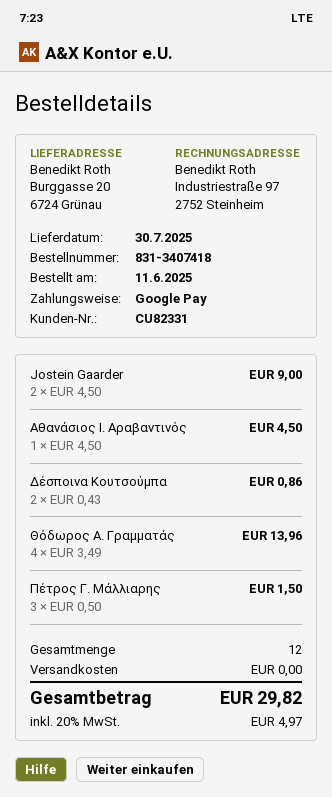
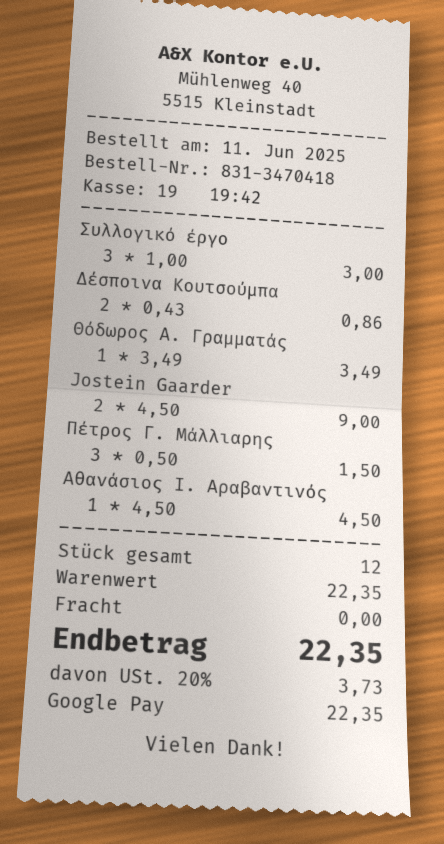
order number: 831-3407418 -> 831-3470418
Θόδωρος Α. Γραμματάς: 4 x 3.49 = 13.96 -> 1 x 3.49 = 3.49
Συλλογικό έργο: none -> 3 x 1.00 = 3.00
tax: 20% = 4.97 -> 20% = 3.73
total: 29.82 -> 22.35

